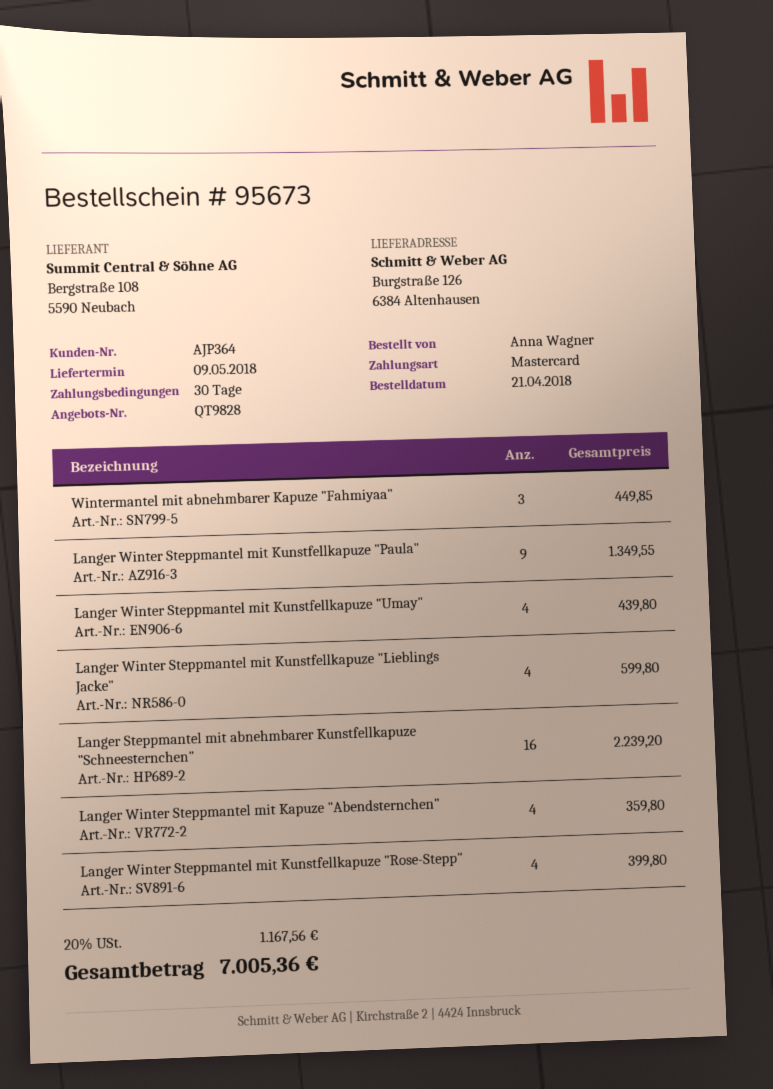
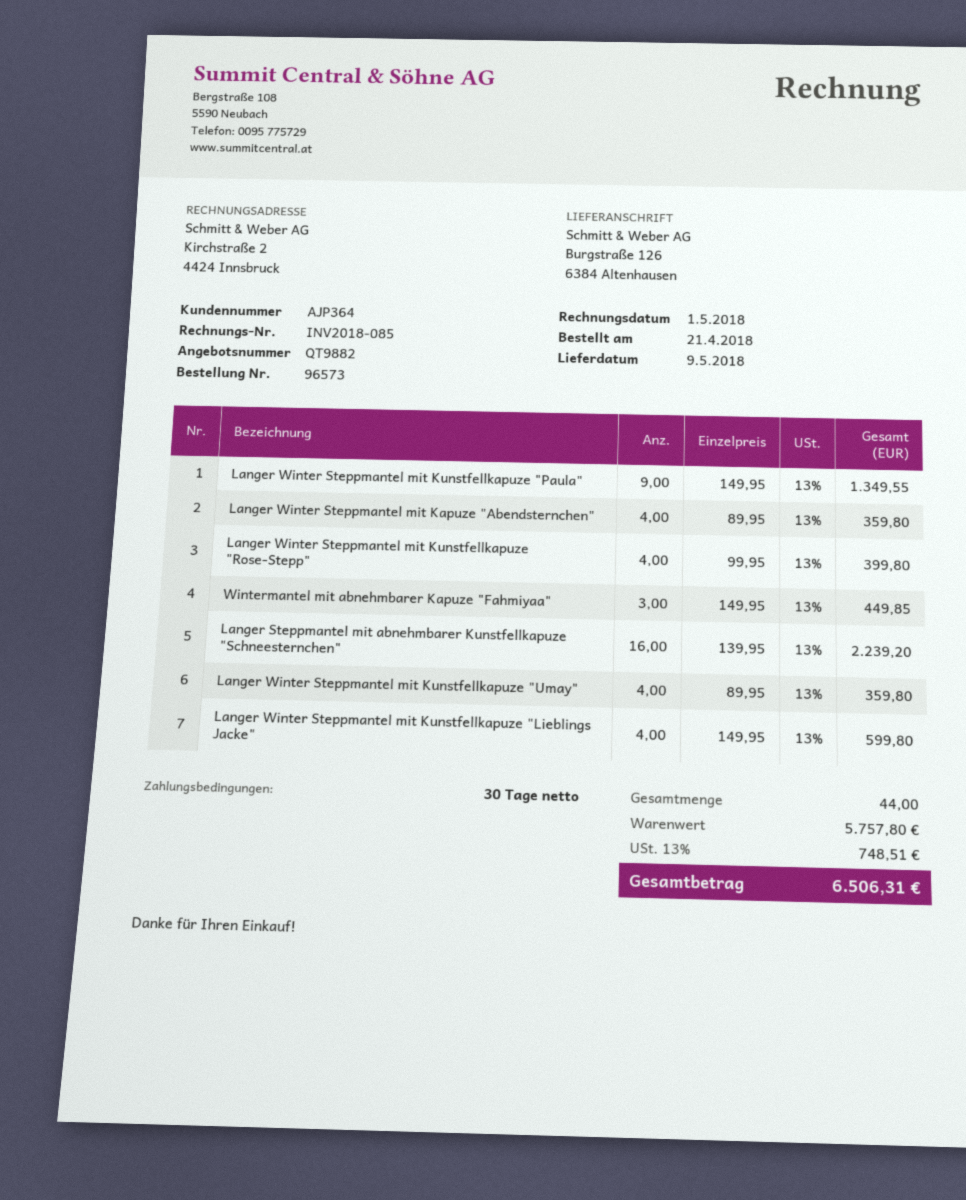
quote number: QT9828 -> QT9882
order number: 95673 -> 96573
Langer Winter Steppmantel mit Kunstfellkapuze "Umay": 4 for 439.80 -> 4 for 359.80
tax: 20% = 1167.56 -> 13% = 748.51
total: 7005.36 -> 6506.31

